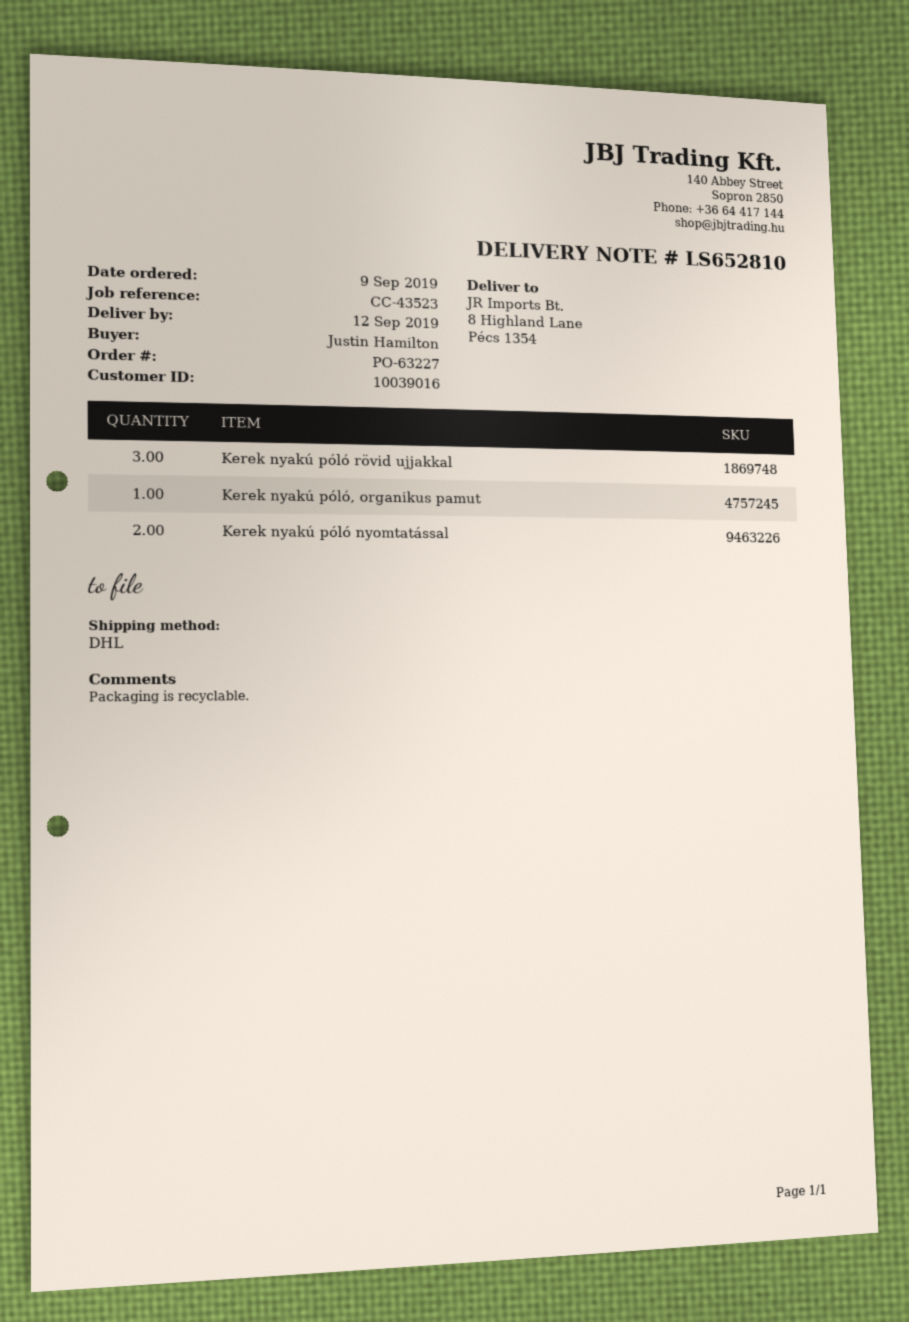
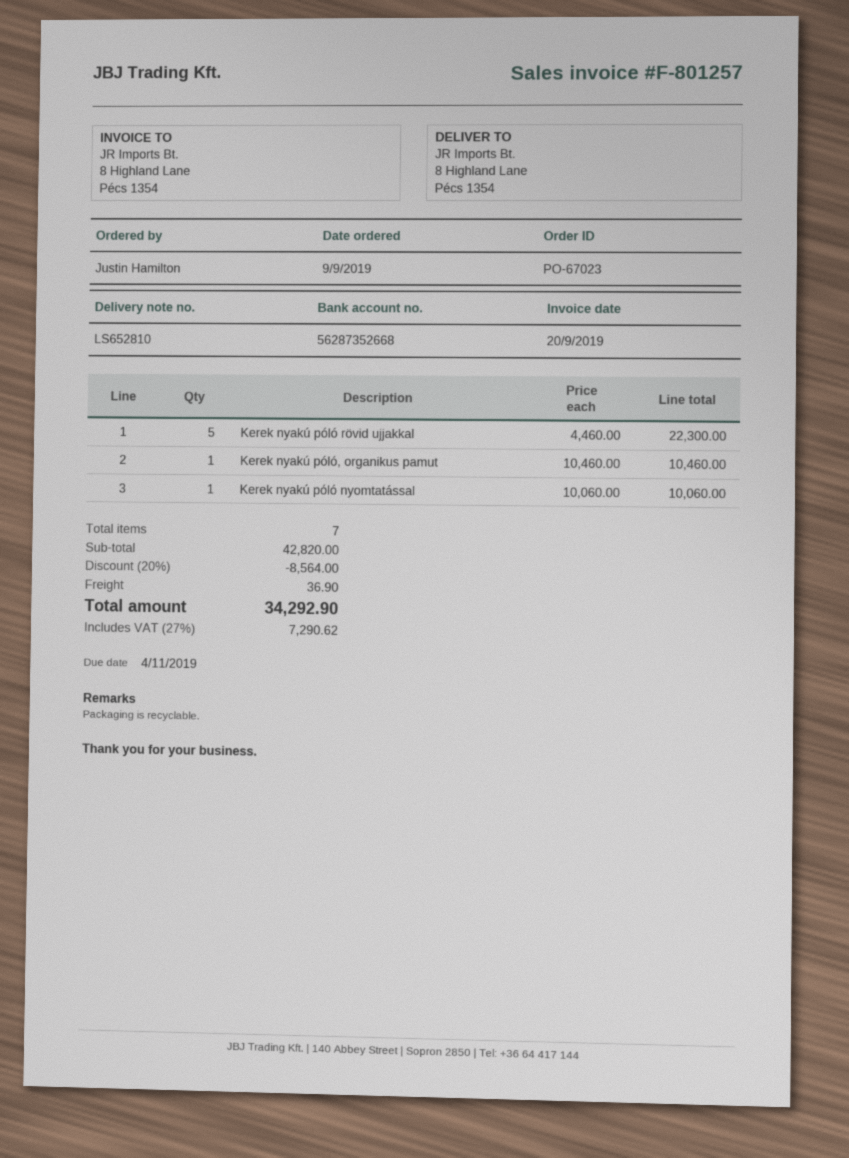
order number: PO-63227 -> PO-67023
Kerek nyakú póló rövid ujjakkal: 3 -> 5
Kerek nyakú póló nyomtatással: 2 -> 1

